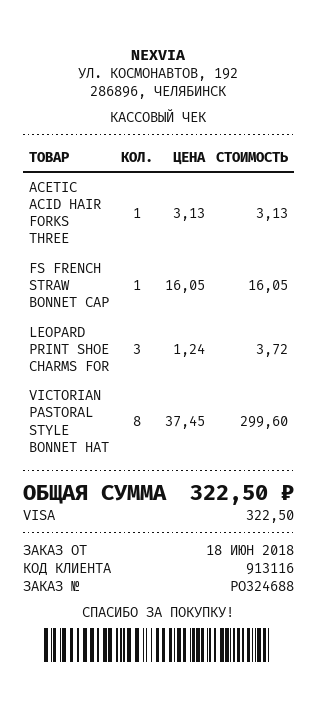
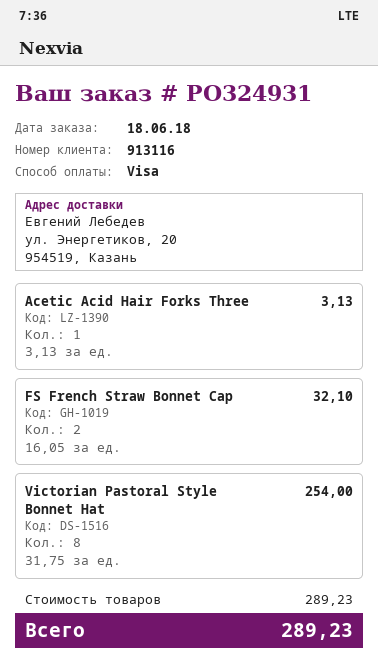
order number: PO324688 -> PO324931
FS FRENCH STRAW BONNET CAP: 1 x 16.05 = 16.05 -> 2 x 16.05 = 32.10
LEOPARD PRINT SHOE CHARMS FOR: 3 x 1.24 = 3.72 -> none
VICTORIAN PASTORAL STYLE BONNET HAT: 8 x 37.45 = 299.60 -> 8 x 31.75 = 254.00
total: 322.50 -> 289.23

